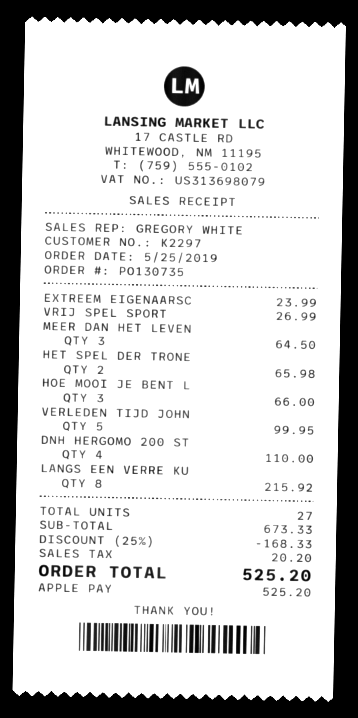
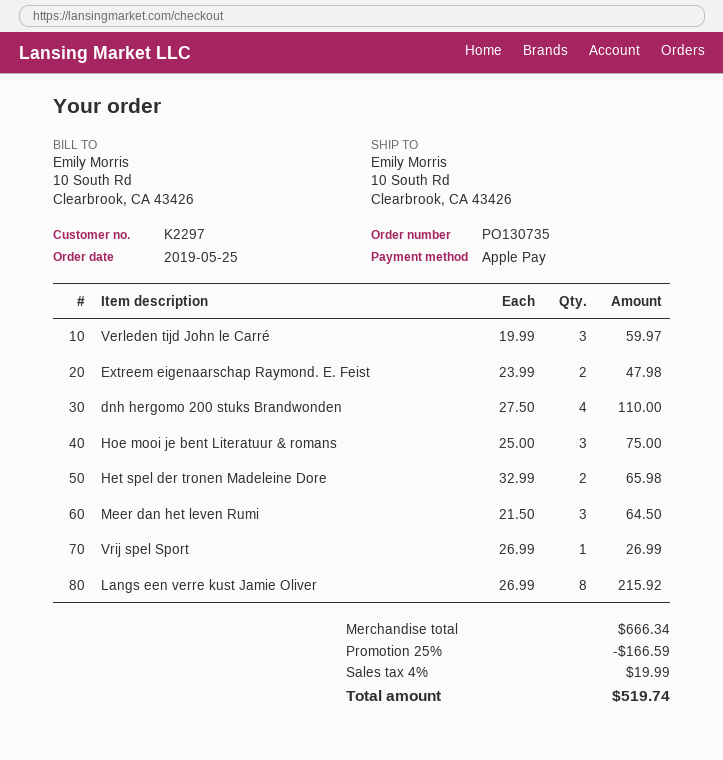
EXTREEM EIGENAARSC: 1 for 23.99 -> 2 for 47.98
HOE MOOI JE BENT L: 3 for 66.00 -> 3 for 75.00
VERLEDEN TIJD JOHN: 5 for 99.95 -> 3 for 59.97
subtotal: 673.33 -> 666.34
discount: 25% = 168.33 -> 25% = 166.59
tax: 20.20 -> 19.99
total: 525.20 -> 519.74

